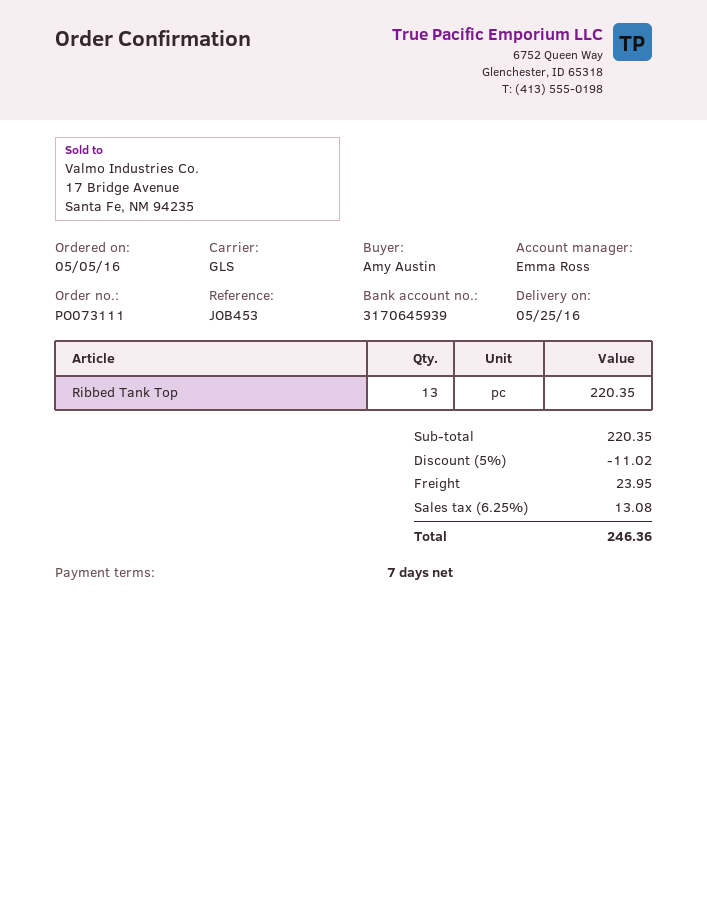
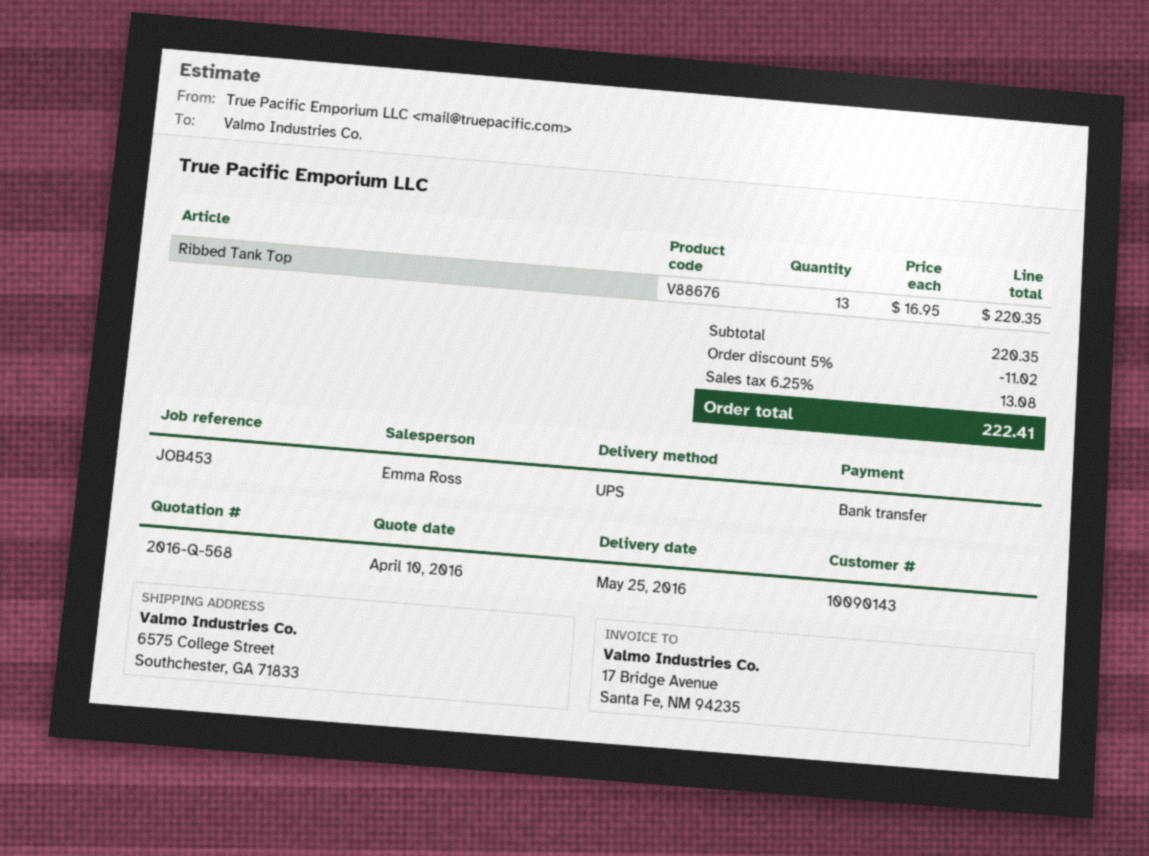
shipping method: GLS -> UPS
shipping: 23.95 -> none
total: 246.36 -> 222.41

